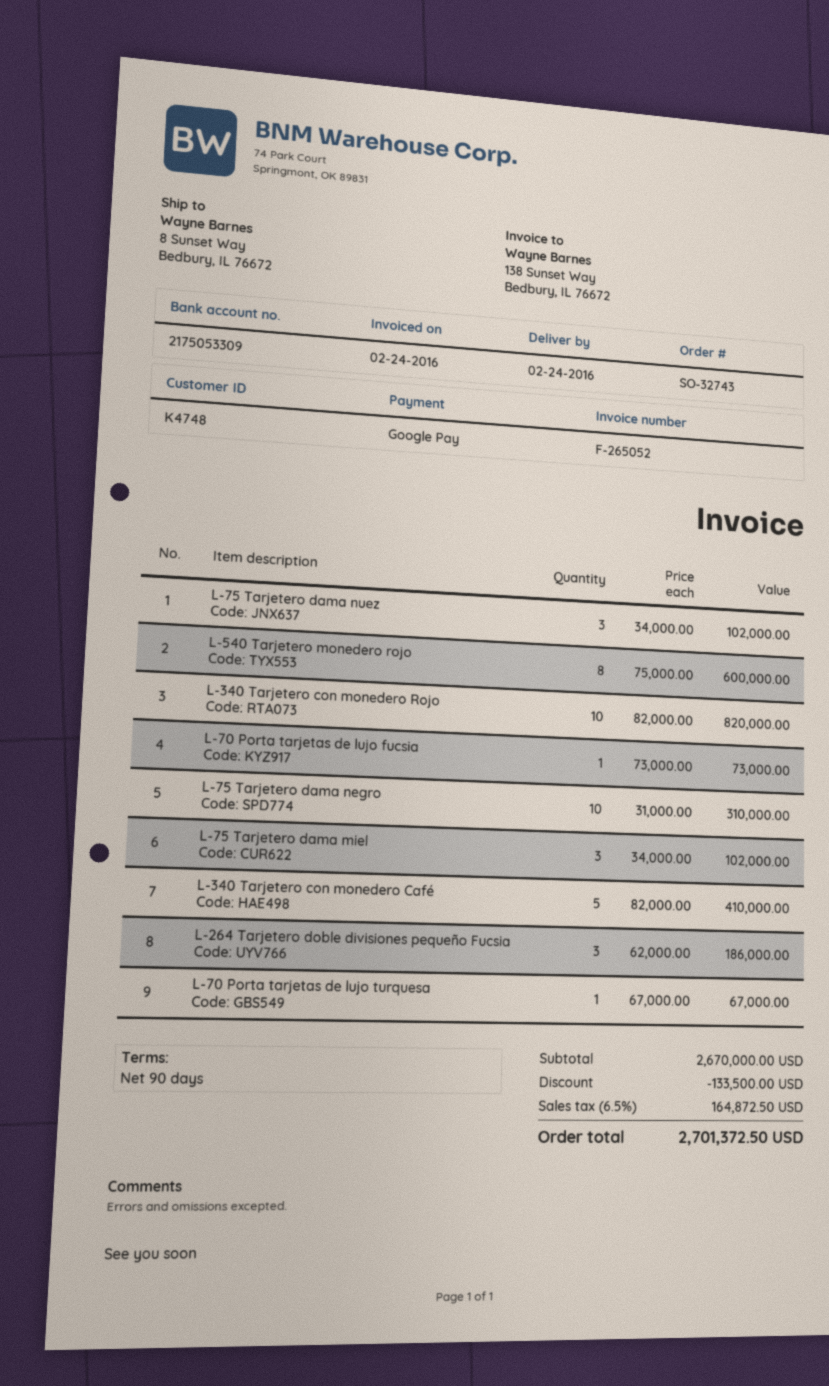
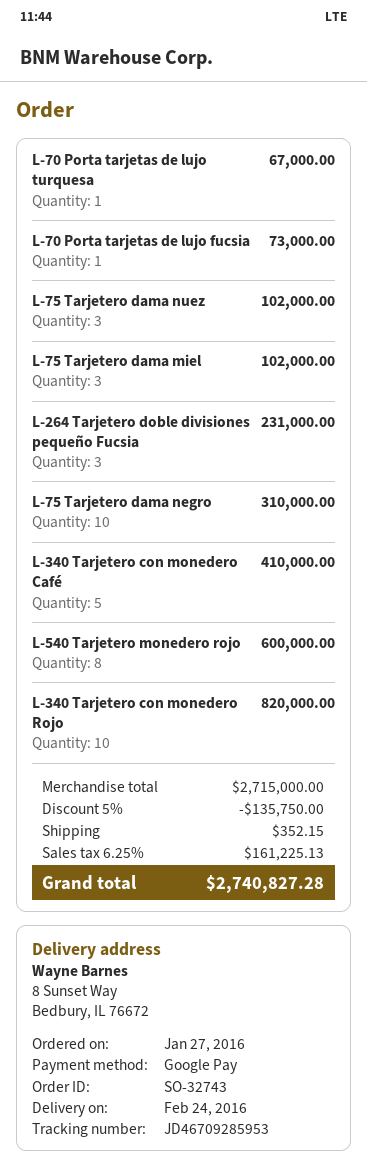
L-264 Tarjetero doble divisiones pequeño Fucsia: 3 for 186000.00 -> 3 for 231000.00
subtotal: 2670000.00 -> 2715000.00
discount: 133500.00 -> 135750.00
shipping: none -> 352.15
tax: 6.5% = 164872.50 -> 6.25% = 161225.13
total: 2701372.50 -> 2740827.28

